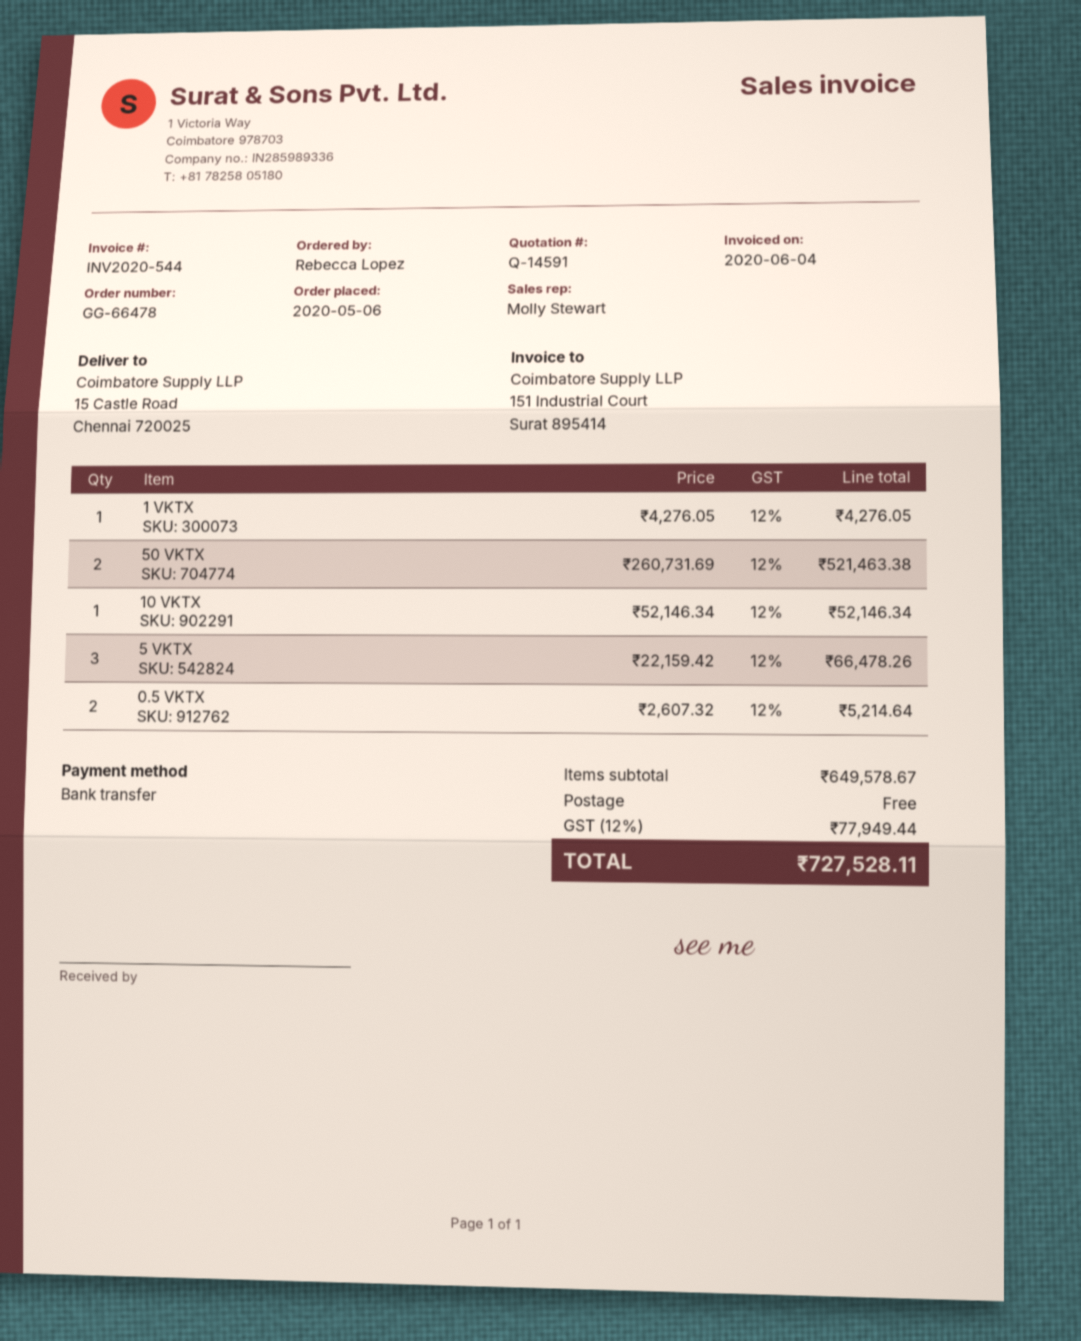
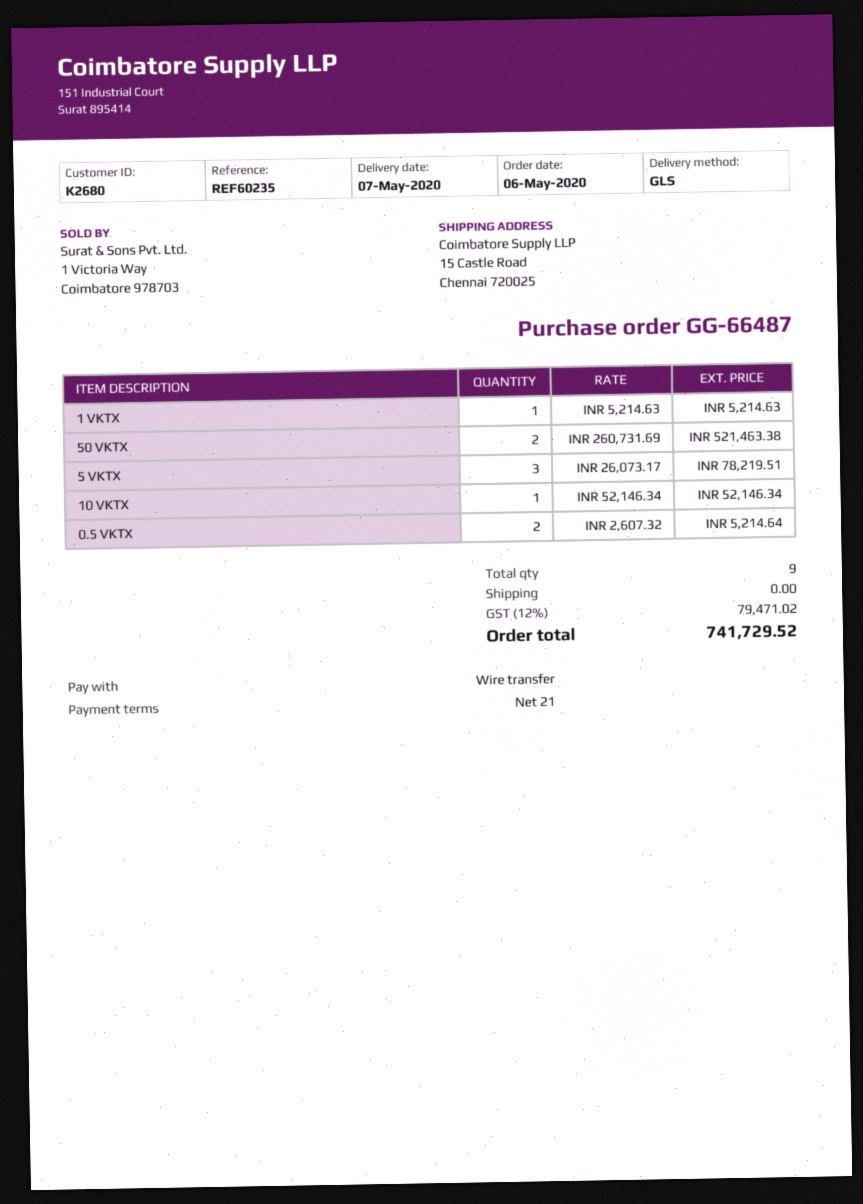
order number: GG-66478 -> GG-66487
1 VKTX: 1 x 4276.05 = 4276.05 -> 1 x 5214.63 = 5214.63
5 VKTX: 3 x 22159.42 = 66478.26 -> 3 x 26073.17 = 78219.51
tax: 12% = 77949.44 -> 12% = 79471.02
total: 727528.11 -> 741729.52

